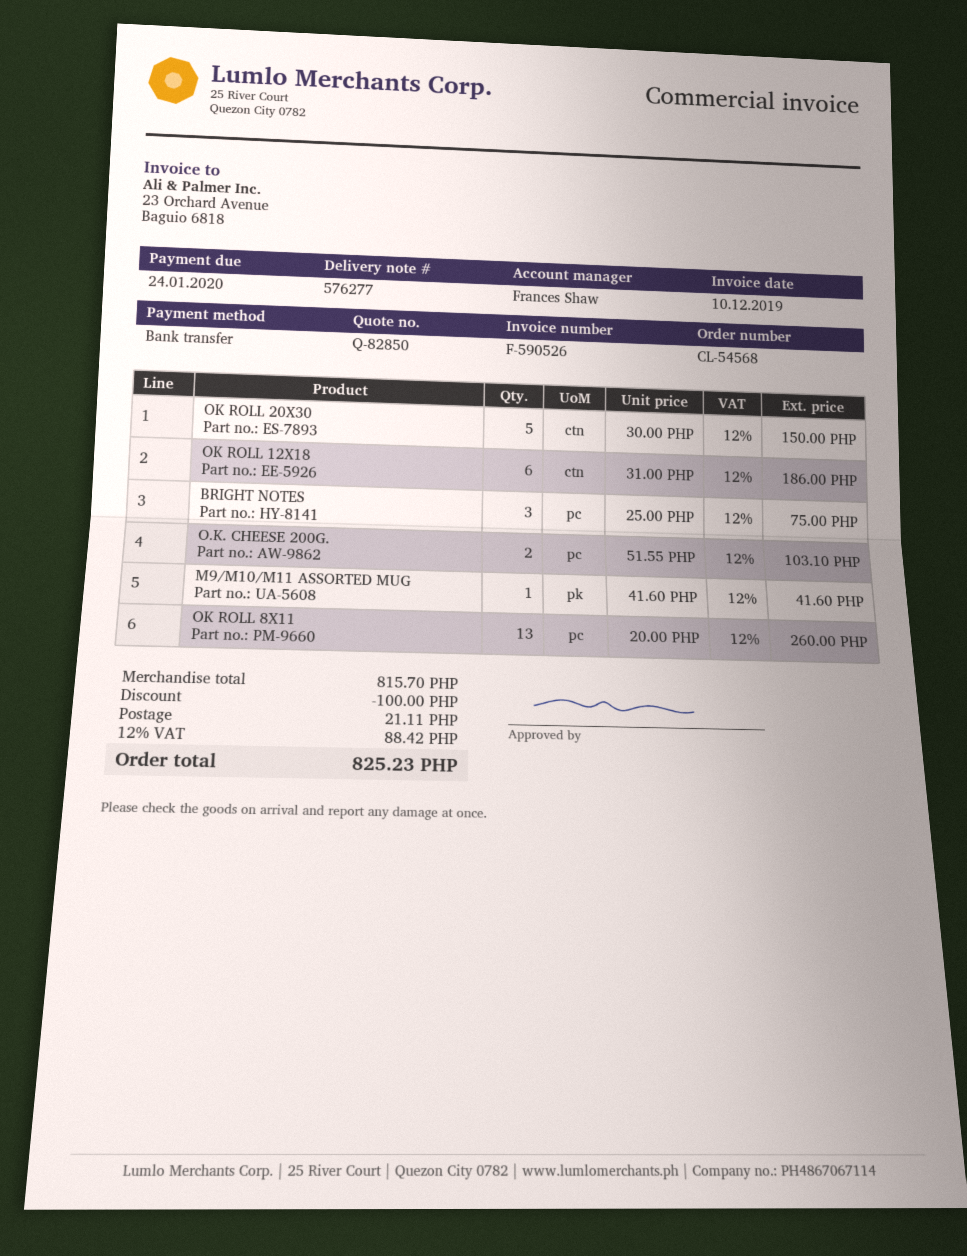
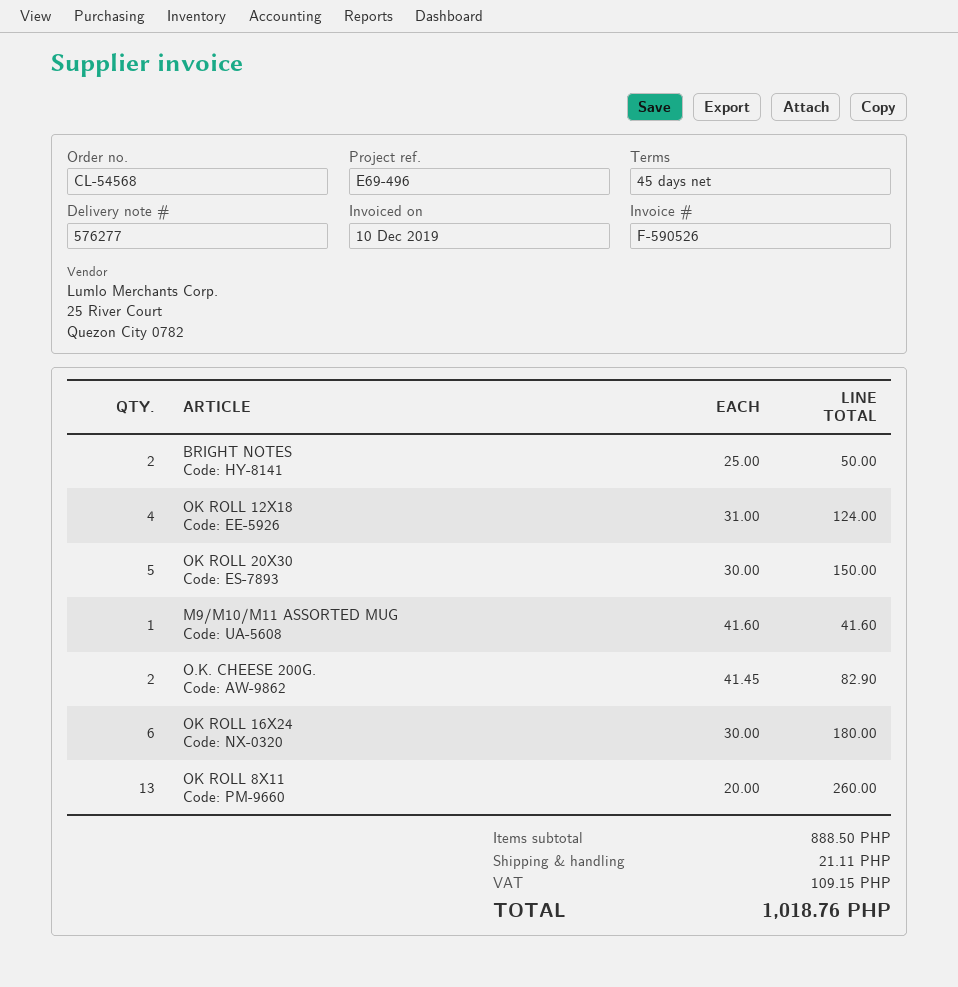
OK ROLL 12X18: 6 x 31.00 = 186.00 -> 4 x 31.00 = 124.00
BRIGHT NOTES: 3 x 25.00 = 75.00 -> 2 x 25.00 = 50.00
O.K. CHEESE 200G.: 2 x 51.55 = 103.10 -> 2 x 41.45 = 82.90
OK ROLL 16X24: none -> 6 x 30.00 = 180.00
subtotal: 815.70 -> 888.50
discount: 100.00 -> none
tax: 88.42 -> 109.15
total: 825.23 -> 1018.76

